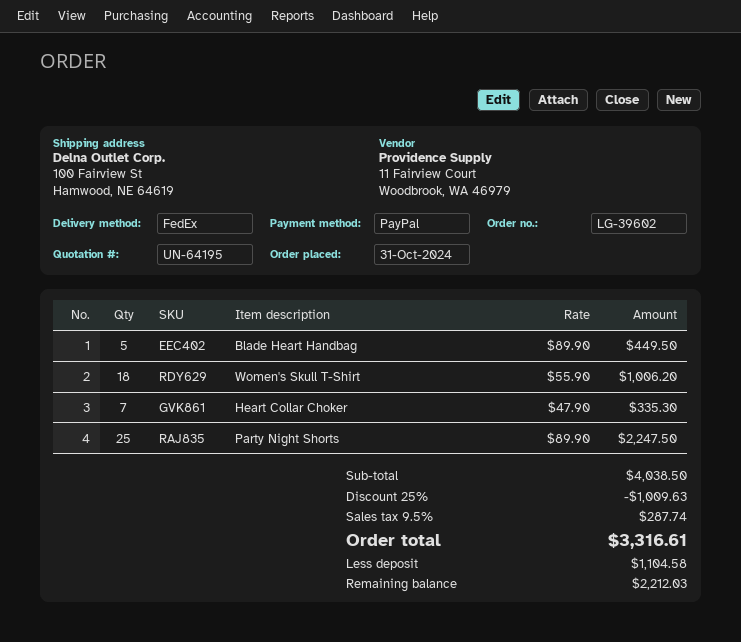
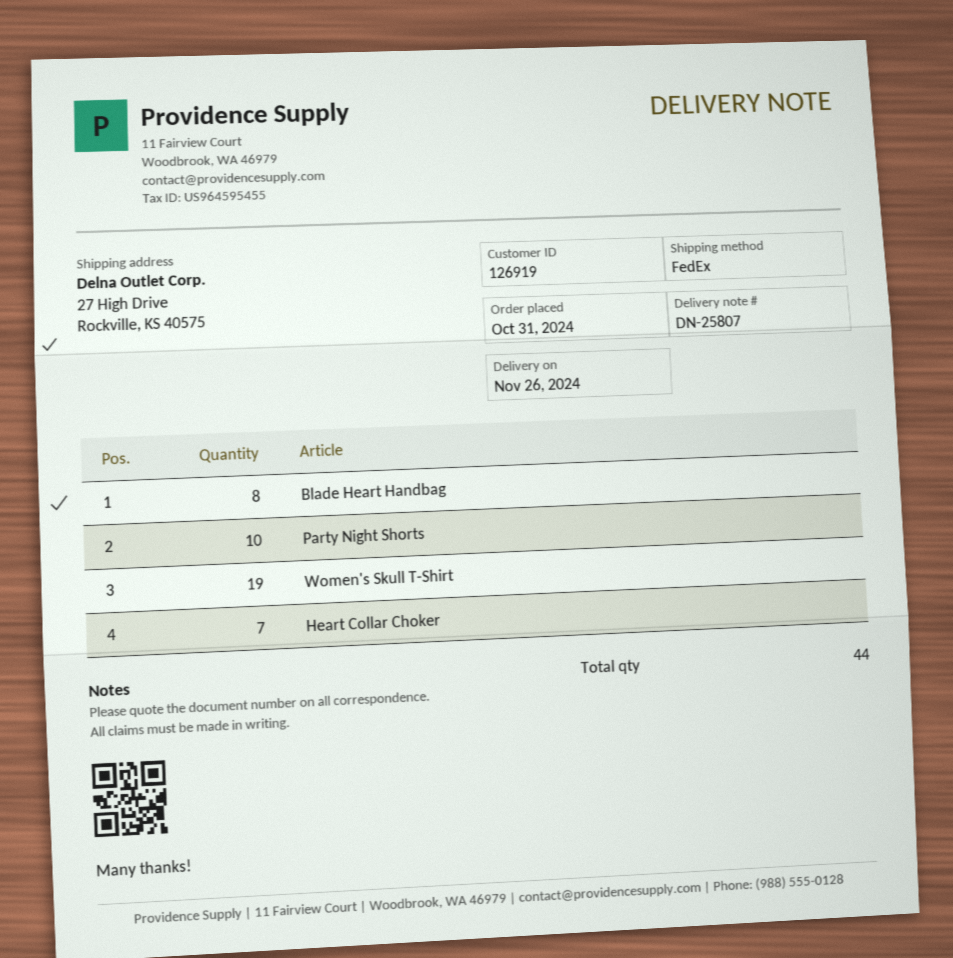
ship to: 100 Fairview St, Hamwood, NE 64619 -> 27 High Drive, Rockville, KS 40575
Blade Heart Handbag: 5 -> 8
Women's Skull T-Shirt: 18 -> 19
Party Night Shorts: 25 -> 10

